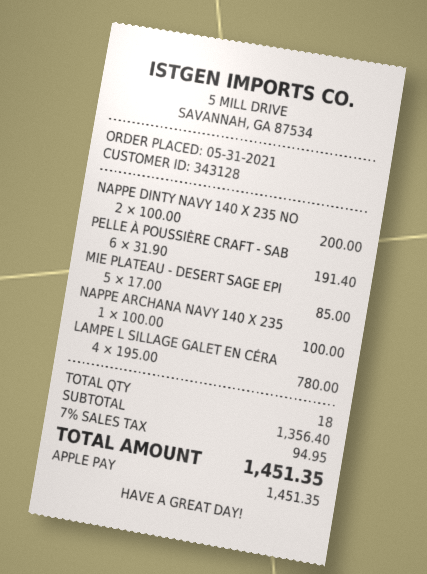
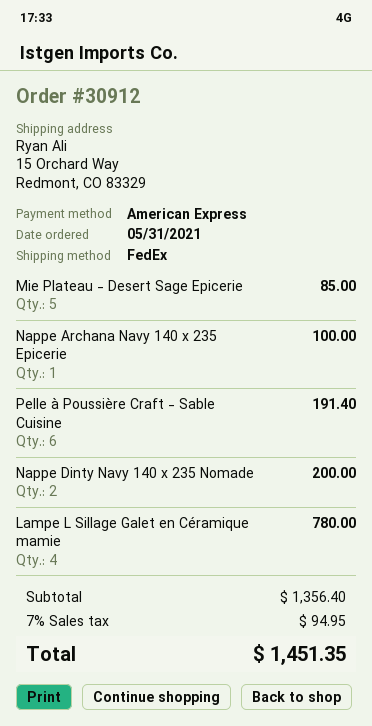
payment method: Apple Pay -> American Express

